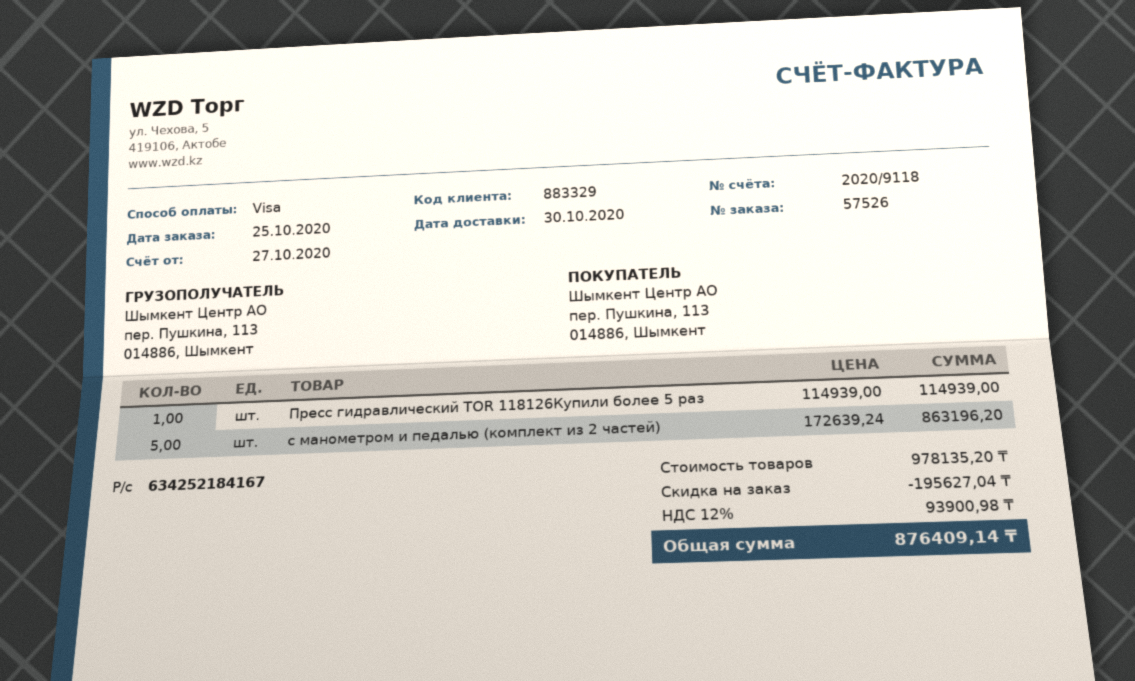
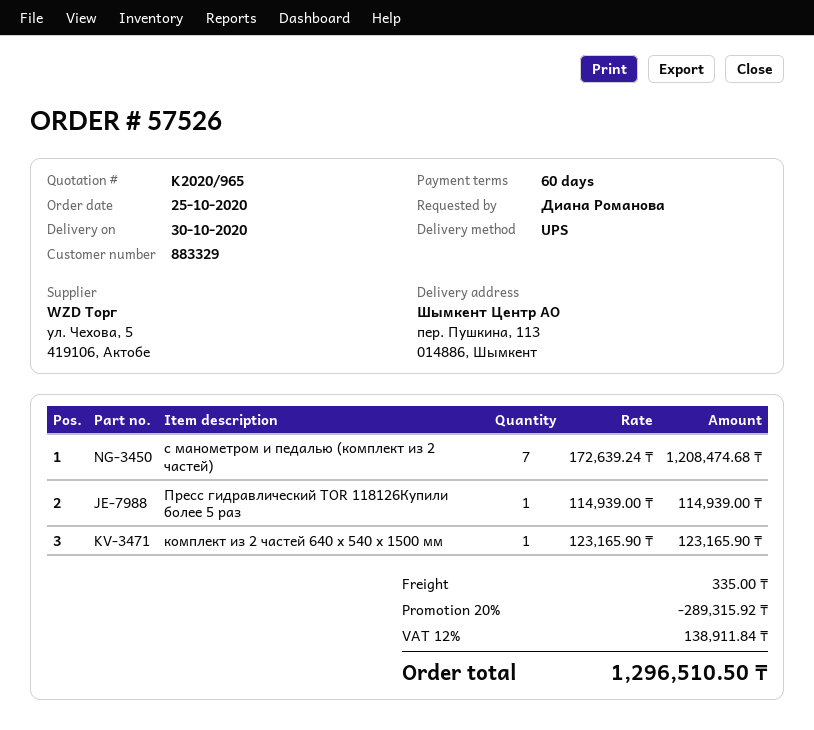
с манометром и педалью (комплект из 2 частей): 5 x 172639.24 = 863196.20 -> 7 x 172639.24 = 1208474.68
комплект из 2 частей 640 х 540 х 1500 мм: none -> 1 x 123165.90 = 123165.90
discount: 195627.04 -> 289315.92
shipping: none -> 335.00
tax: 12% = 93900.98 -> 12% = 138911.84
total: 876409.14 -> 1296510.50

